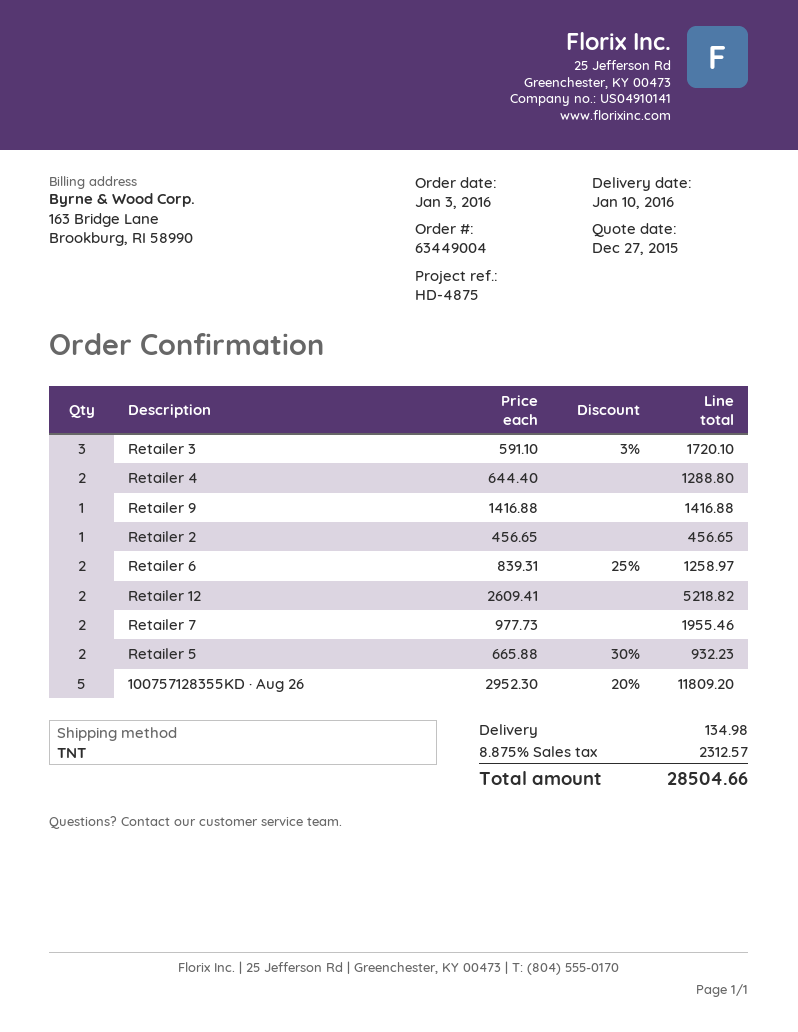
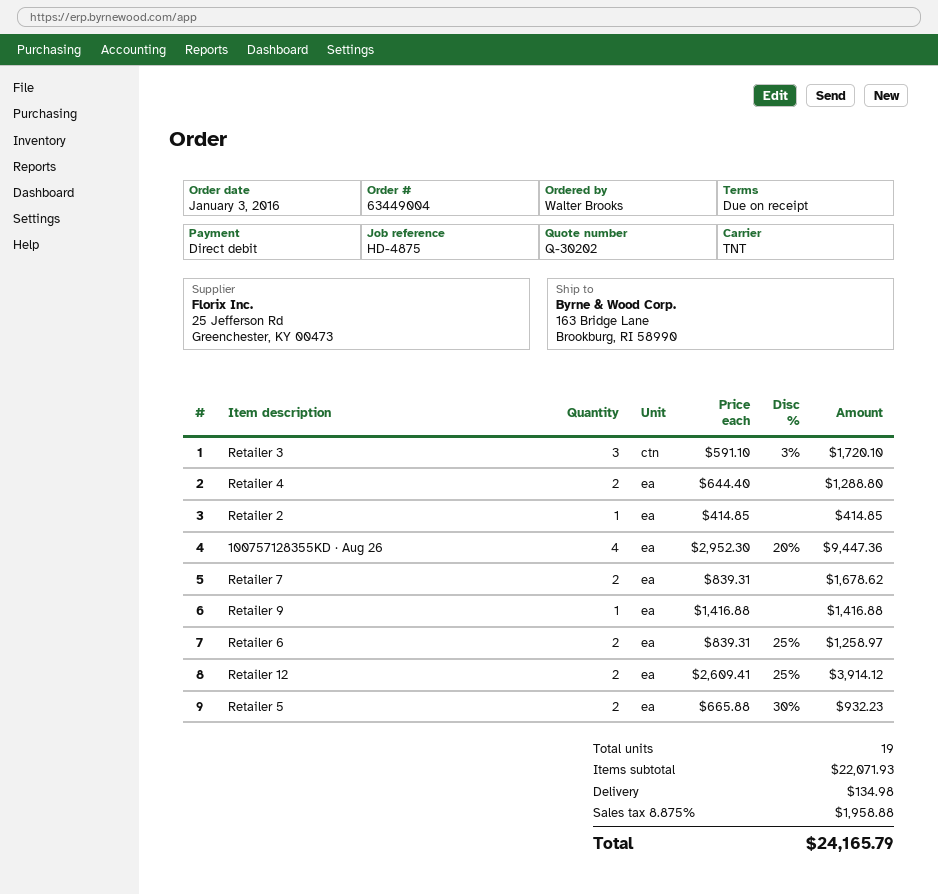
Retailer 2: 1 x 456.65 = 456.65 -> 1 x 414.85 = 414.85
Retailer 12: 2 x 2609.41 = 5218.82 -> 2 x 2609.41 - 25% = 3914.12
Retailer 7: 2 x 977.73 = 1955.46 -> 2 x 839.31 = 1678.62
100757128355KD · Aug 26: 5 x 2952.30 - 20% = 11809.20 -> 4 x 2952.30 - 20% = 9447.36
tax: 8.875% = 2312.57 -> 8.875% = 1958.88
total: 28504.66 -> 24165.79

